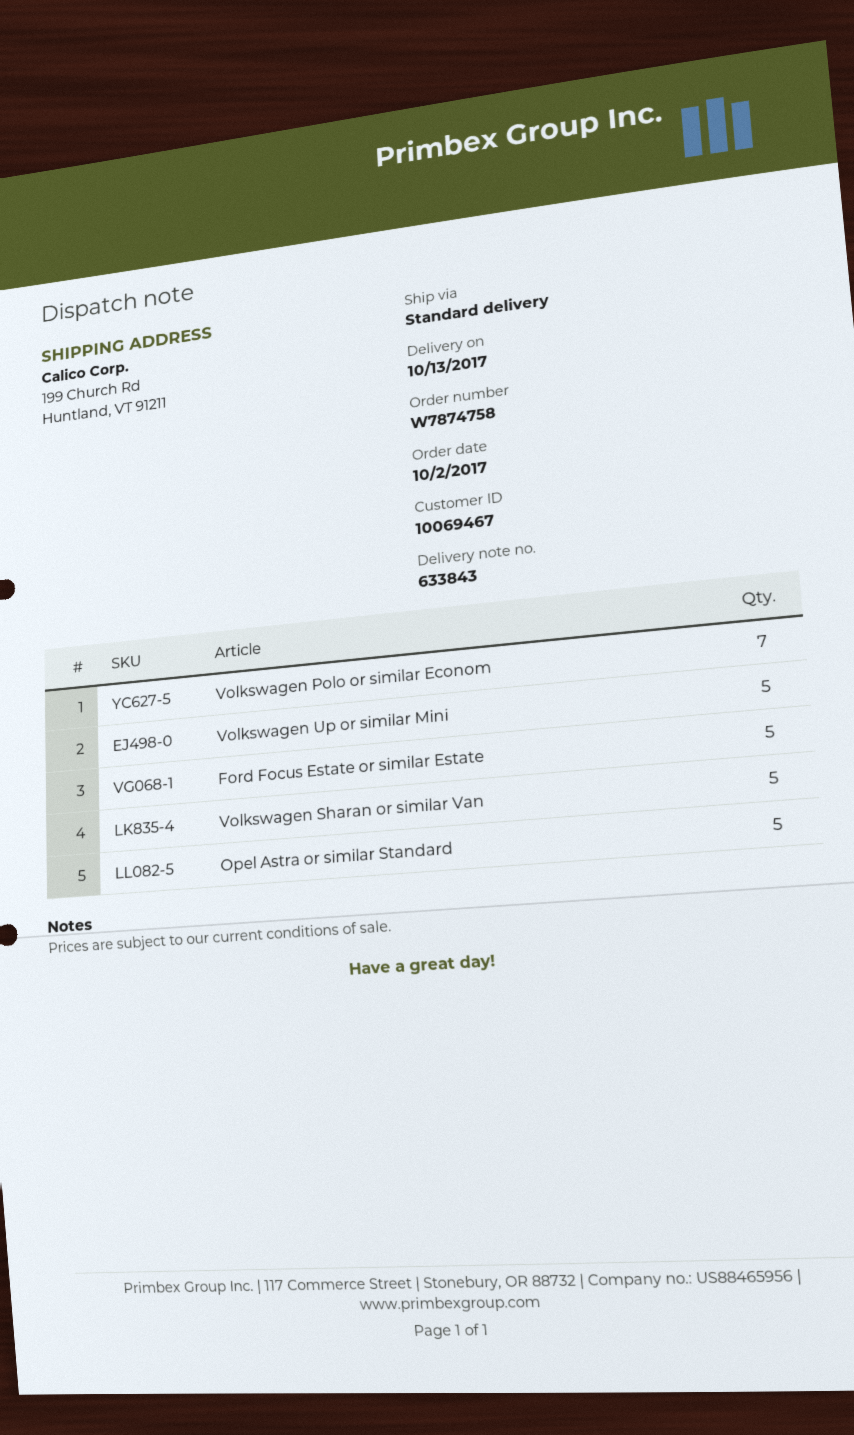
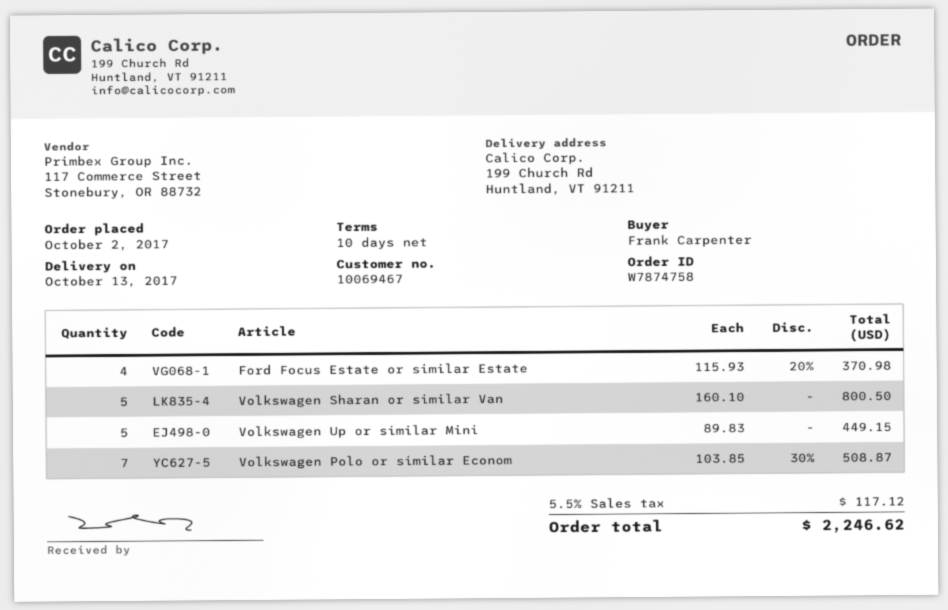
Ford Focus Estate or similar Estate: 5 -> 4
Opel Astra or similar Standard: 5 -> none

